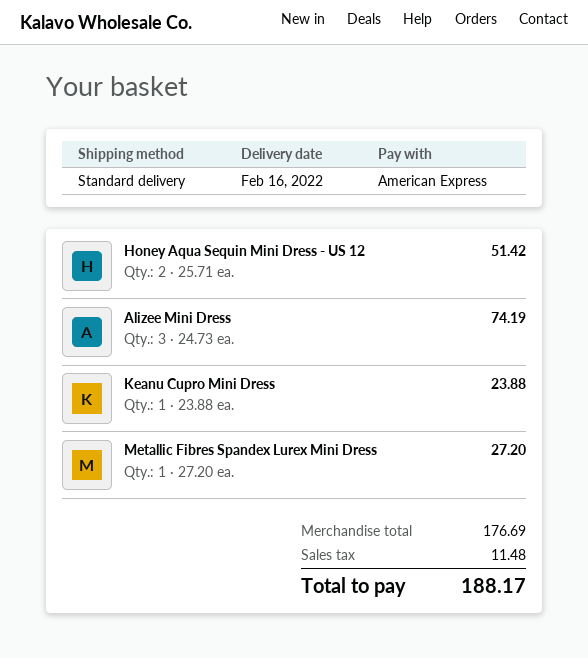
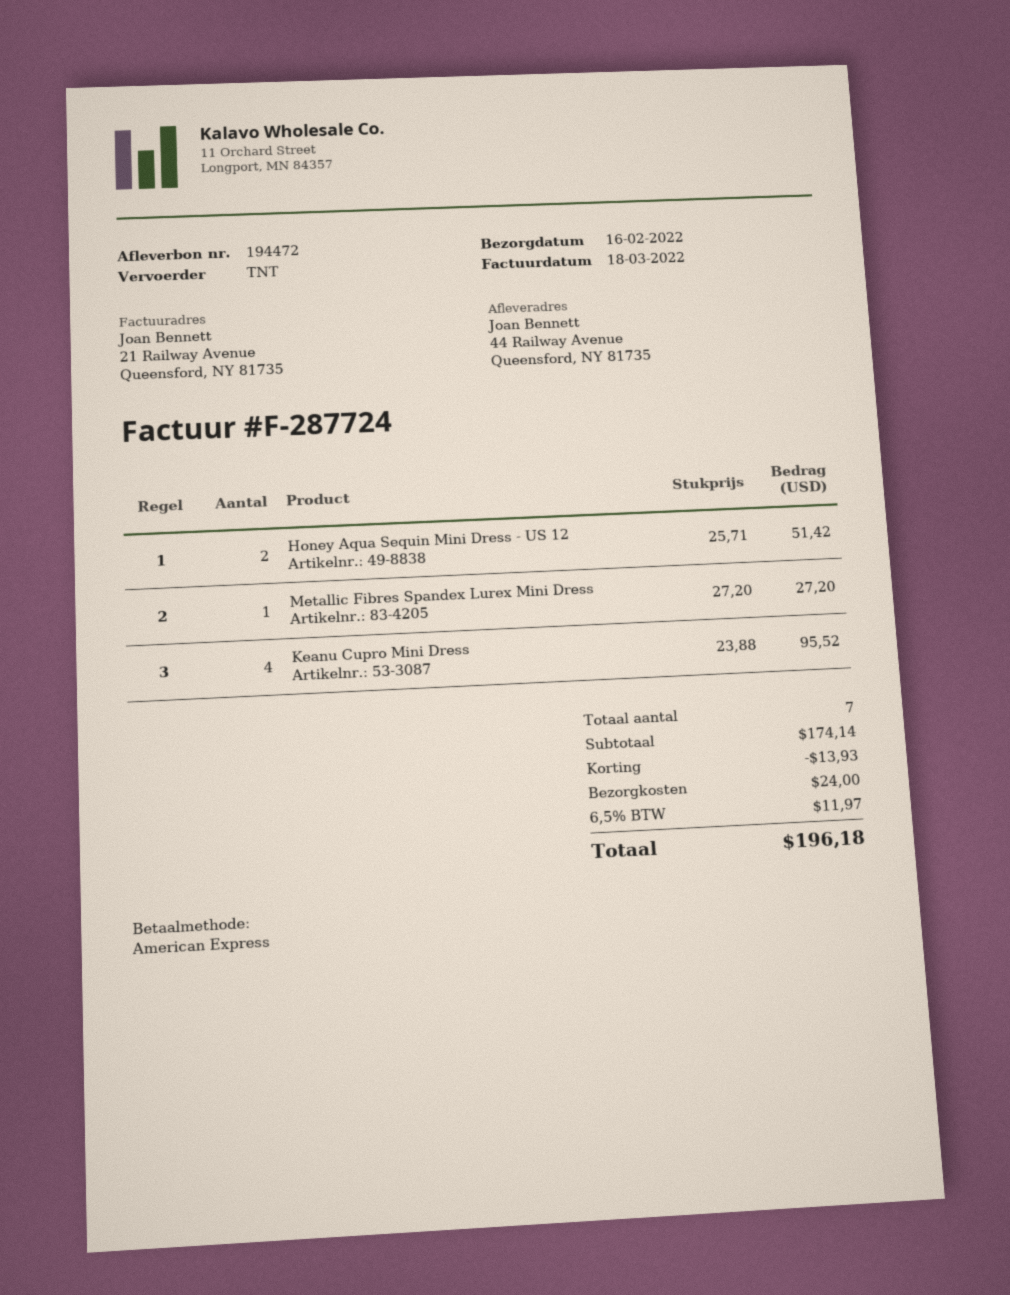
shipping method: standard -> TNT
Alizee Mini Dress: 3 x 24.73 = 74.19 -> none
Keanu Cupro Mini Dress: 1 x 23.88 = 23.88 -> 4 x 23.88 = 95.52
subtotal: 176.69 -> 174.14
discount: none -> 13.93
shipping: none -> 24.00
tax: 11.48 -> 11.97
total: 188.17 -> 196.18

